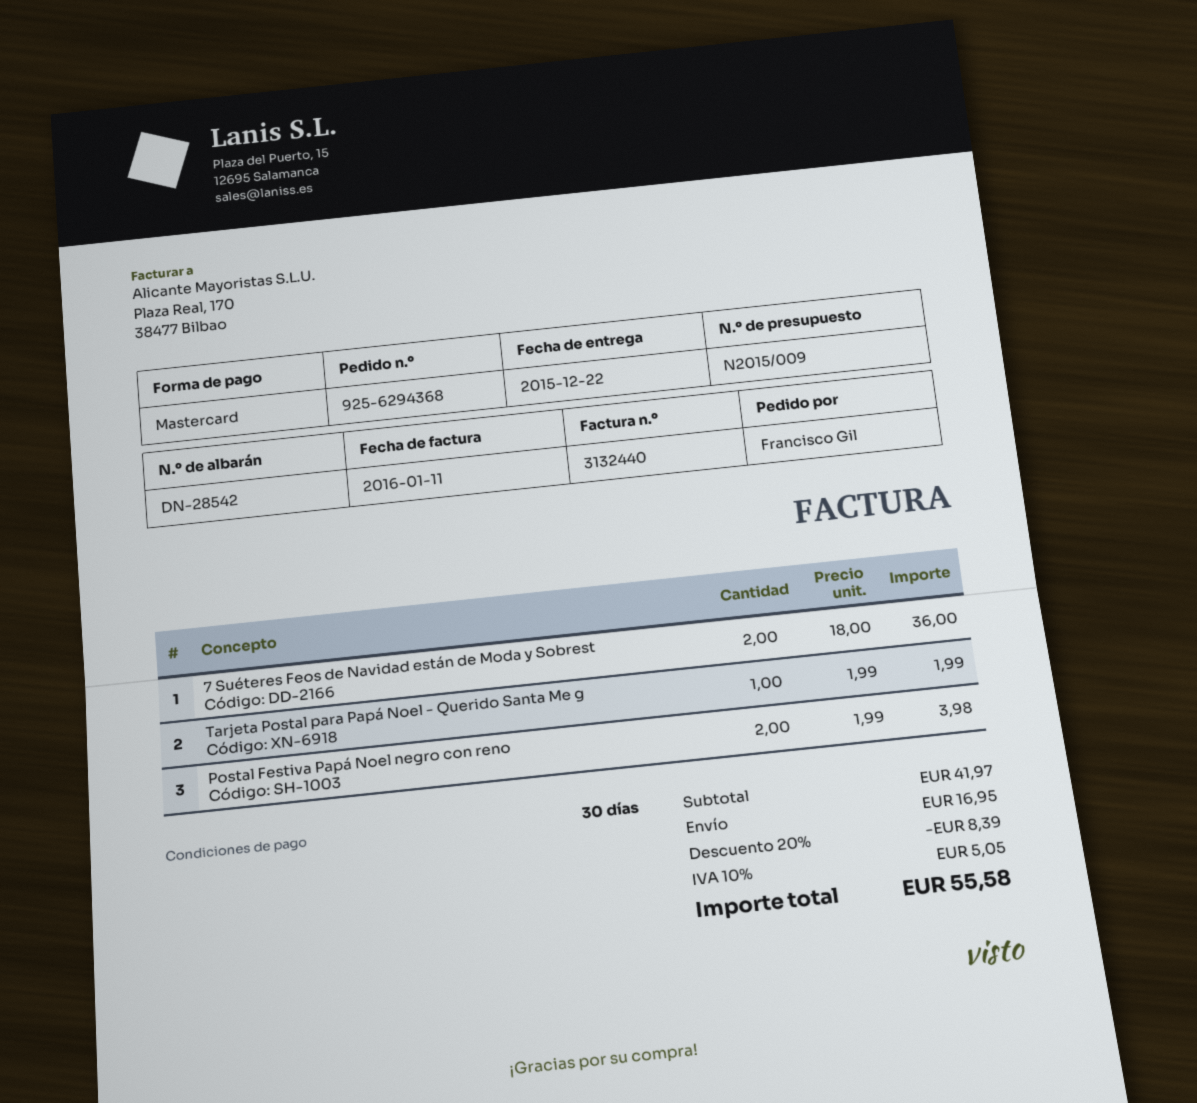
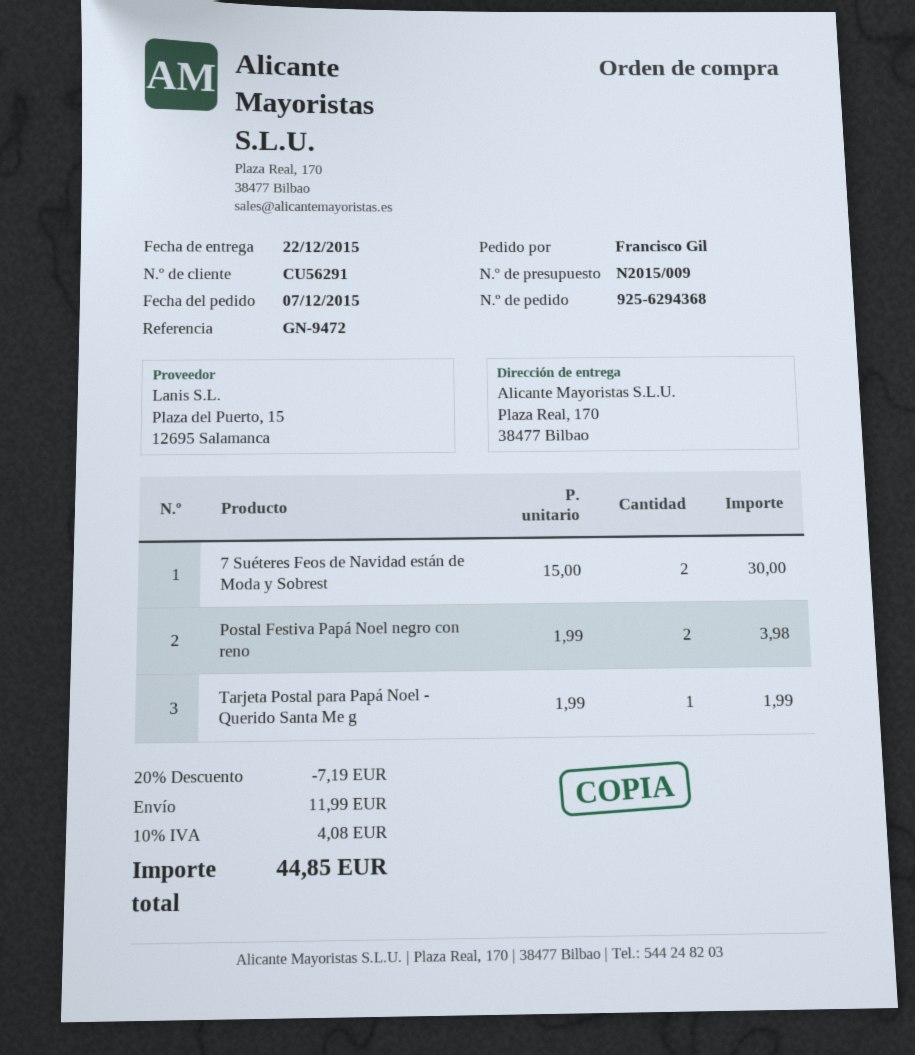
7 Suéteres Feos de Navidad están de Moda y Sobrest: 2 x 18.00 = 36.00 -> 2 x 15.00 = 30.00
discount: 20% = 8.39 -> 20% = 7.19
shipping: 16.95 -> 11.99
tax: 10% = 5.05 -> 10% = 4.08
total: 55.58 -> 44.85

